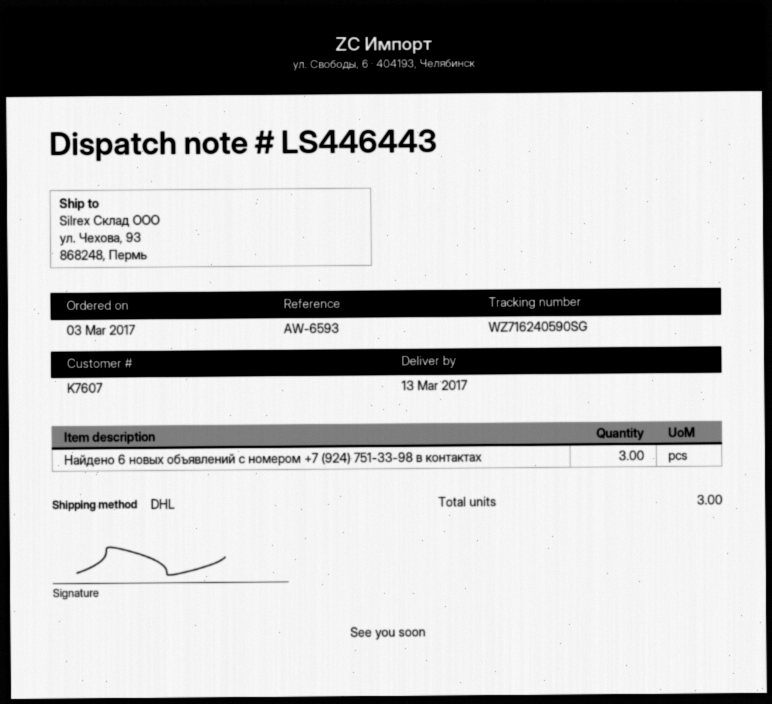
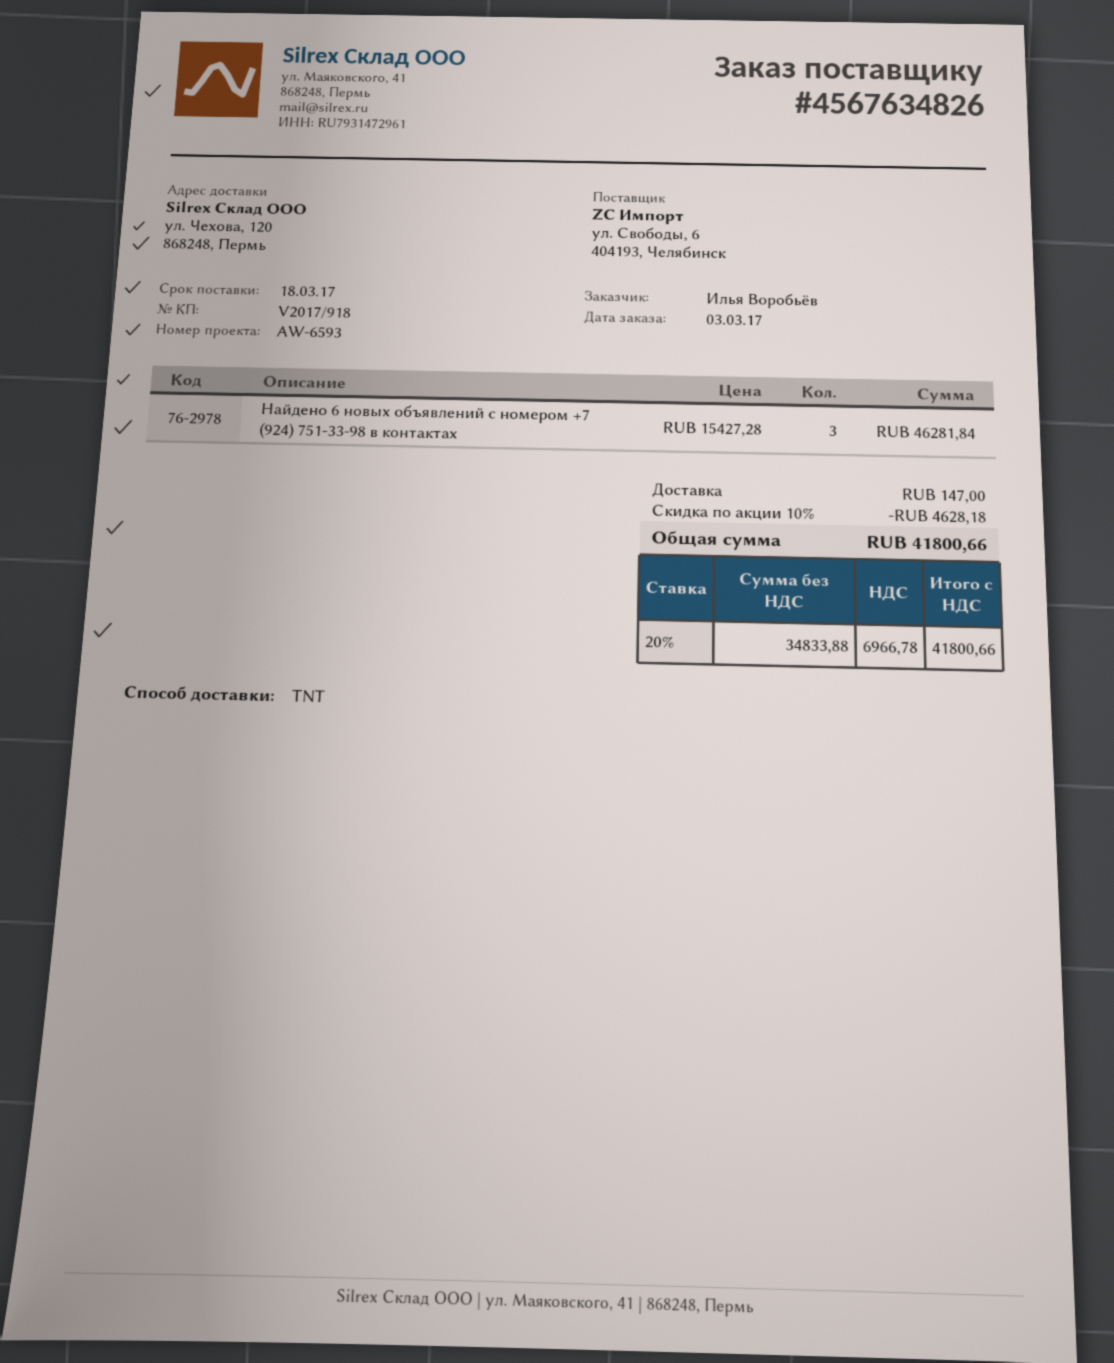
delivery date: 2017-03-13 -> 2017-03-18
shipping method: DHL -> TNT
ship to: ул. Чехова, 93, 868248, Пермь -> ул. Чехова, 120, 868248, Пермь

